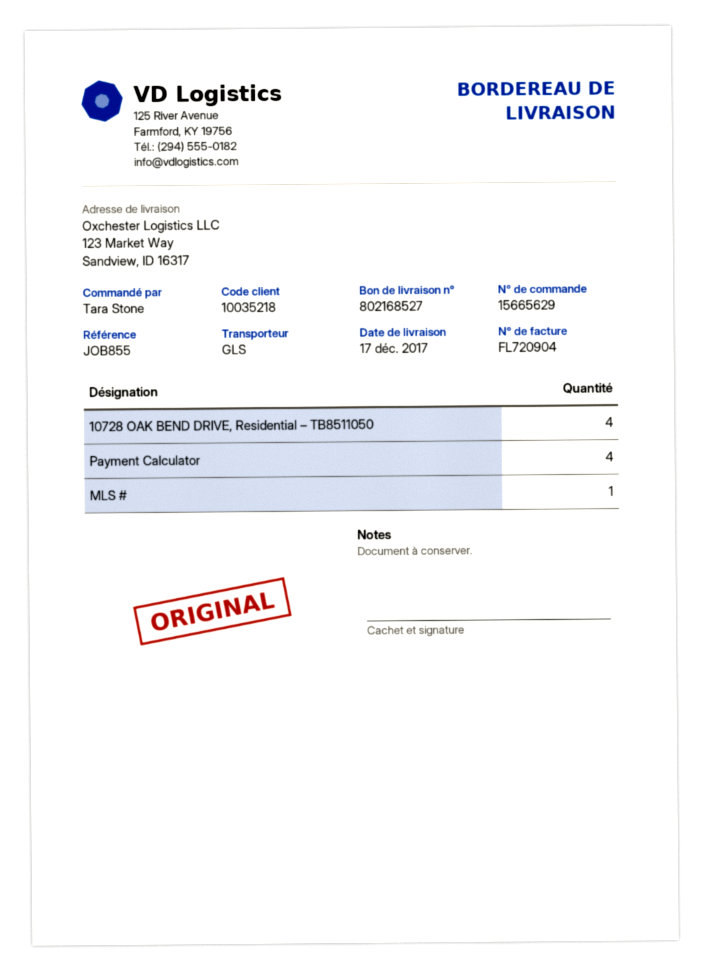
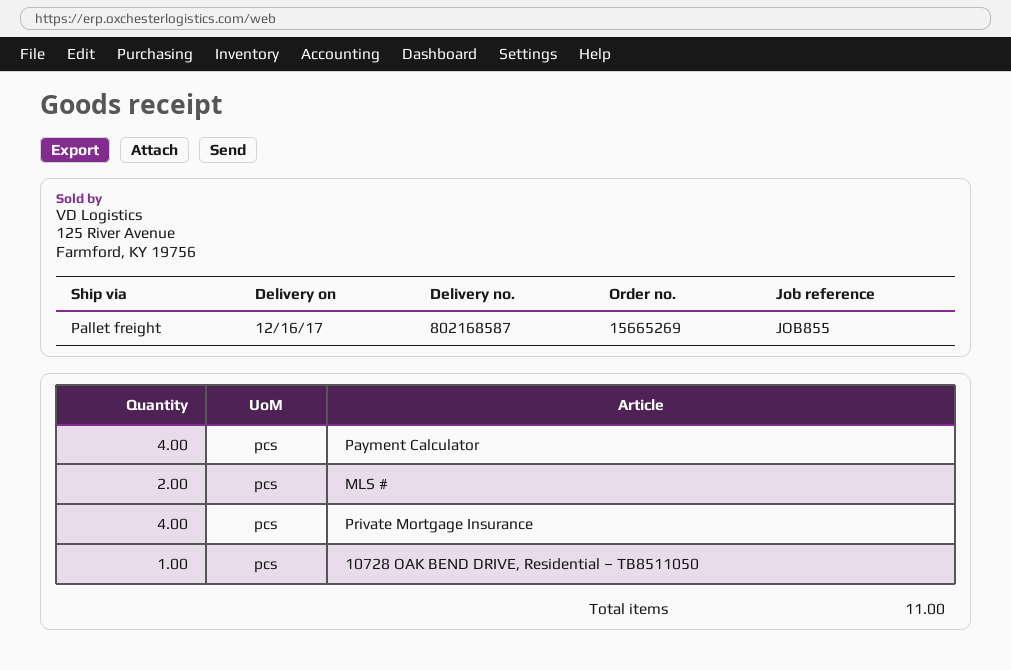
order number: 15665629 -> 15665269
delivery note number: 802168527 -> 802168587
delivery date: 2017-12-17 -> 2017-12-16
shipping method: GLS -> pallet freight
10728 OAK BEND DRIVE, Residential – TB8511050: 4 -> 1
MLS #: 1 -> 2
Private Mortgage Insurance: none -> 4

